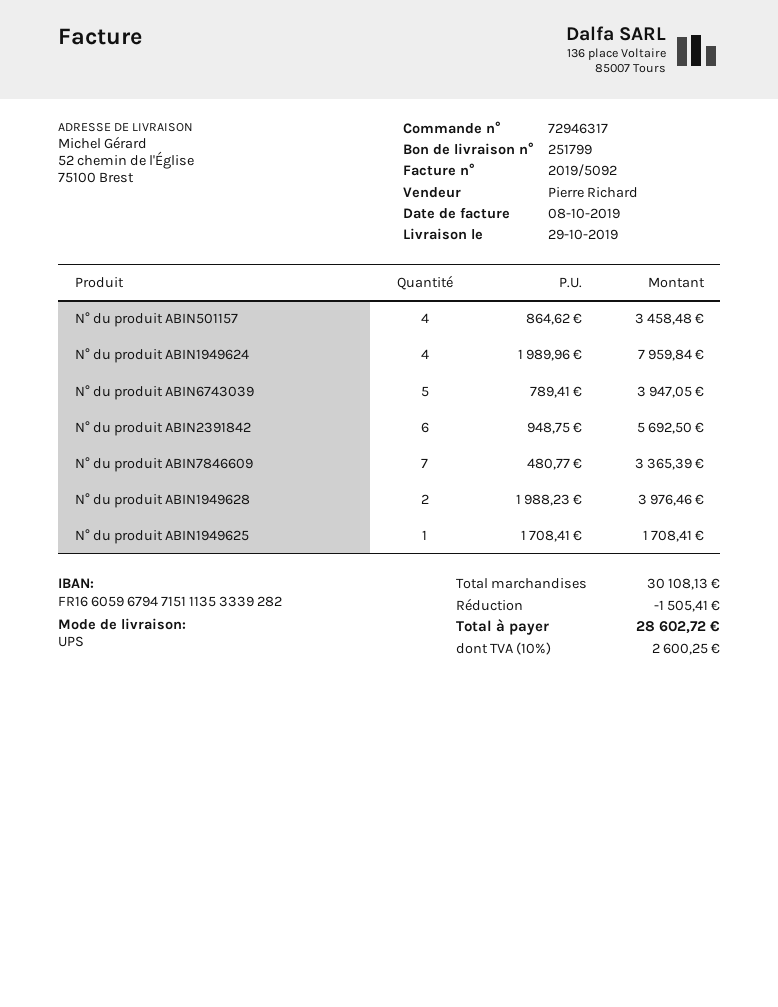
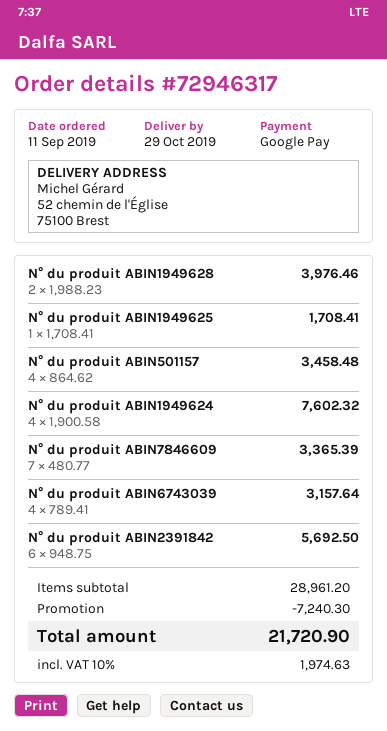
N° du produit ABIN1949624: 4 x 1989.96 = 7959.84 -> 4 x 1900.58 = 7602.32
N° du produit ABIN6743039: 5 x 789.41 = 3947.05 -> 4 x 789.41 = 3157.64
subtotal: 30108.13 -> 28961.20
discount: 1505.41 -> 7240.30
tax: 10% = 2600.25 -> 10% = 1974.63
total: 28602.72 -> 21720.90

